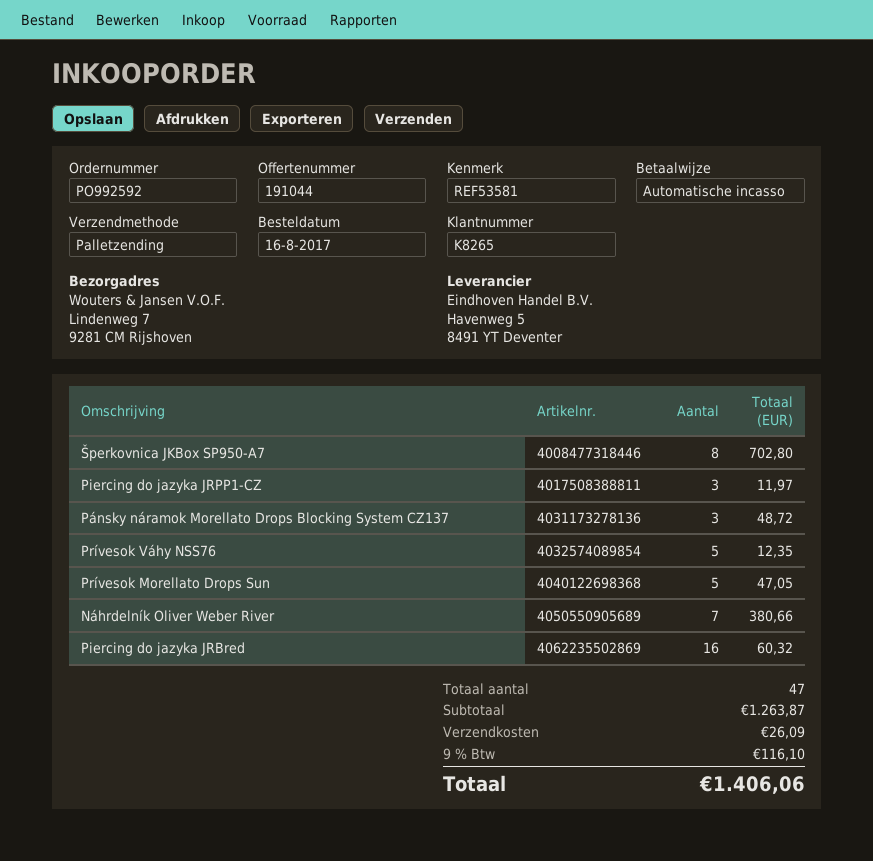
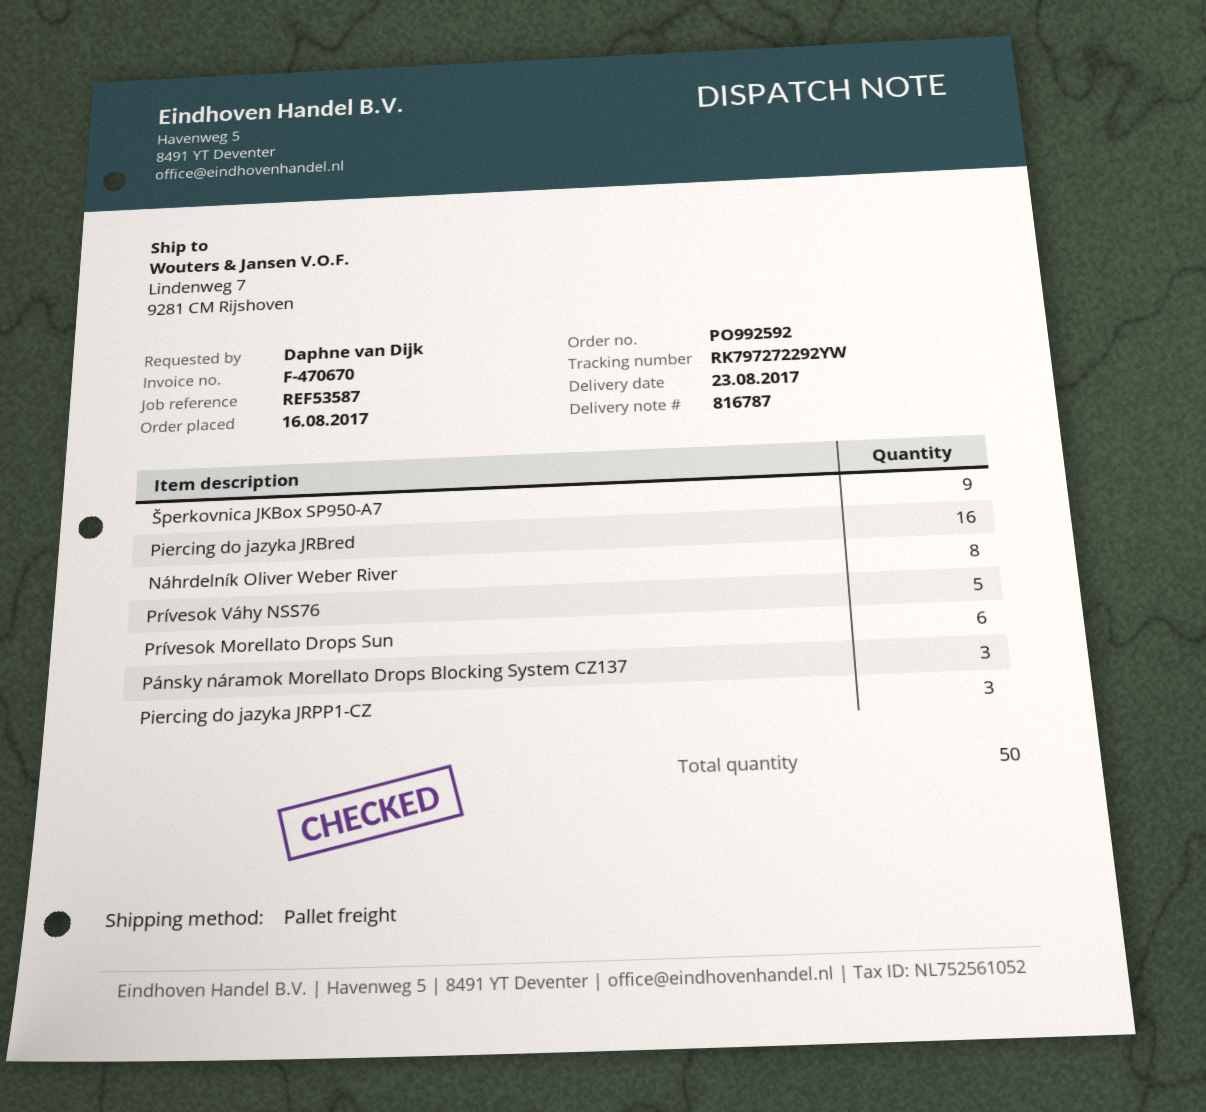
reference: REF53581 -> REF53587
Šperkovnica JKBox SP950-A7: 8 -> 9
Prívesok Morellato Drops Sun: 5 -> 6
Náhrdelník Oliver Weber River: 7 -> 8
total quantity: 47 -> 50

